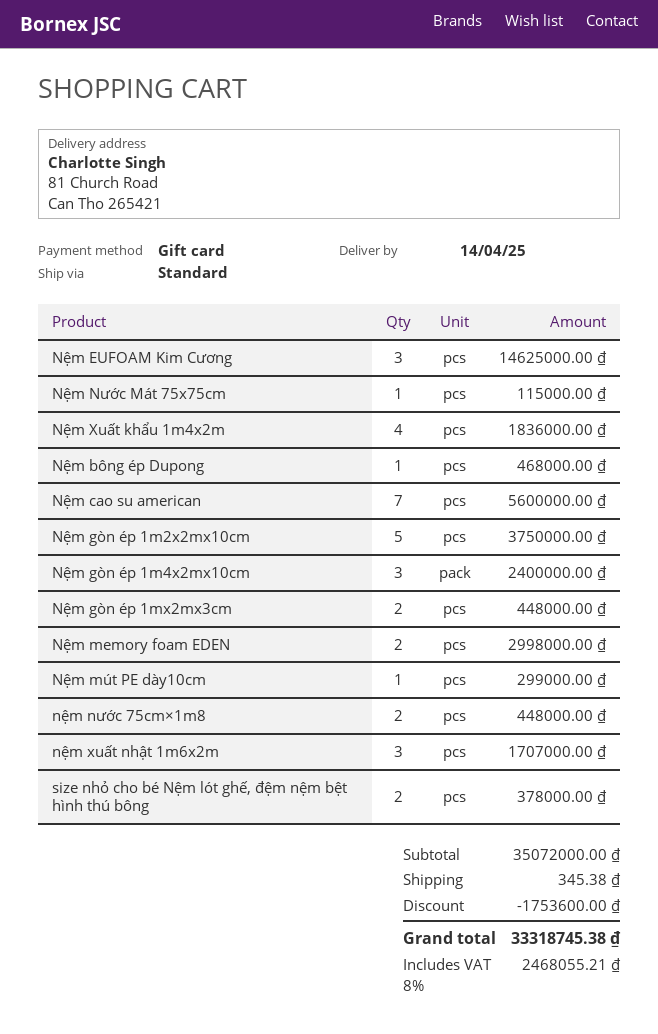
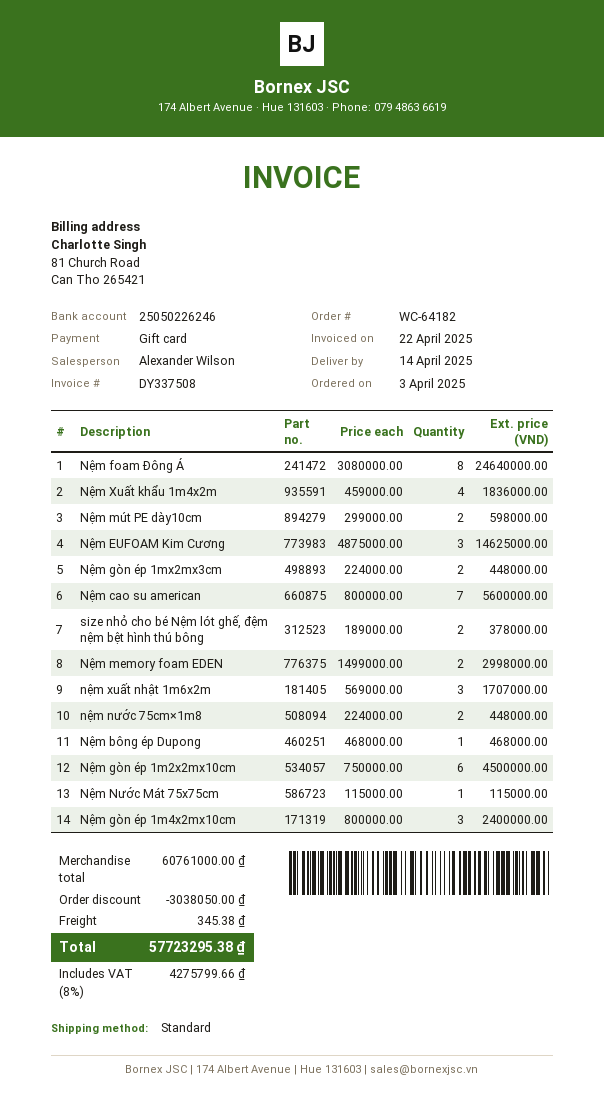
Nệm gòn ép 1m2x2mx10cm: 5 for 3750000.00 -> 6 for 4500000.00
Nệm mút PE dày10cm: 1 for 299000.00 -> 2 for 598000.00
Nệm foam Đông Á: none -> 8 for 24640000.00
subtotal: 35072000.00 -> 60761000.00
discount: 1753600.00 -> 3038050.00
tax: 8% = 2468055.21 -> 8% = 4275799.66
total: 33318745.38 -> 57723295.38

